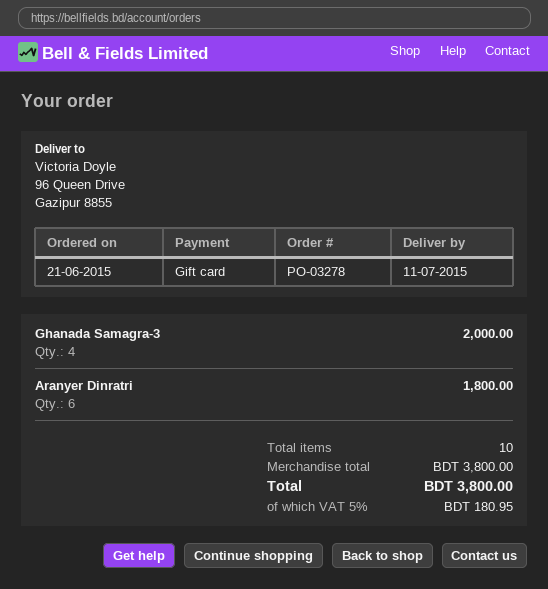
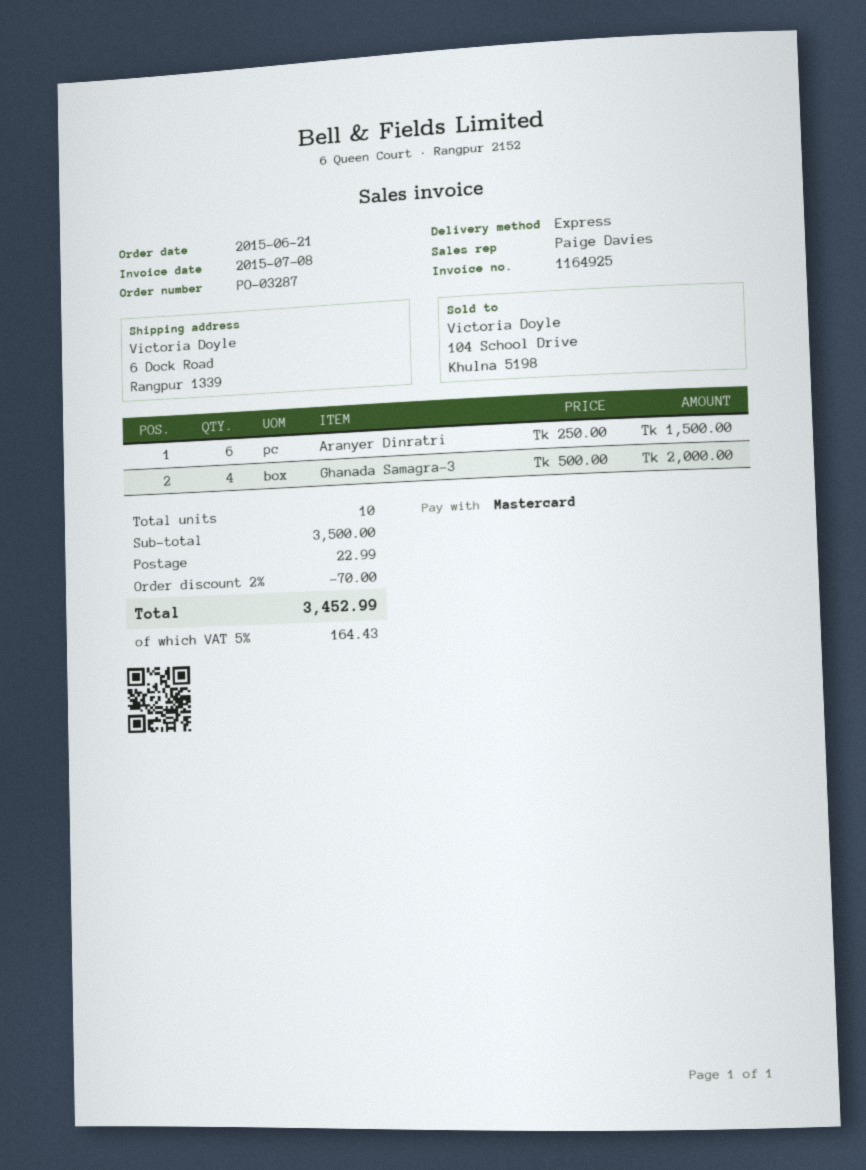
order number: PO-03278 -> PO-03287
payment method: gift card -> Mastercard
ship to: 96 Queen Drive, Gazipur 8855 -> 6 Dock Road, Rangpur 1339
Aranyer Dinratri: 6 for 1800.00 -> 6 for 1500.00
subtotal: 3800.00 -> 3500.00
discount: none -> 2% = 70.00
shipping: none -> 22.99
tax: 5% = 180.95 -> 5% = 164.43
total: 3800.00 -> 3452.99

